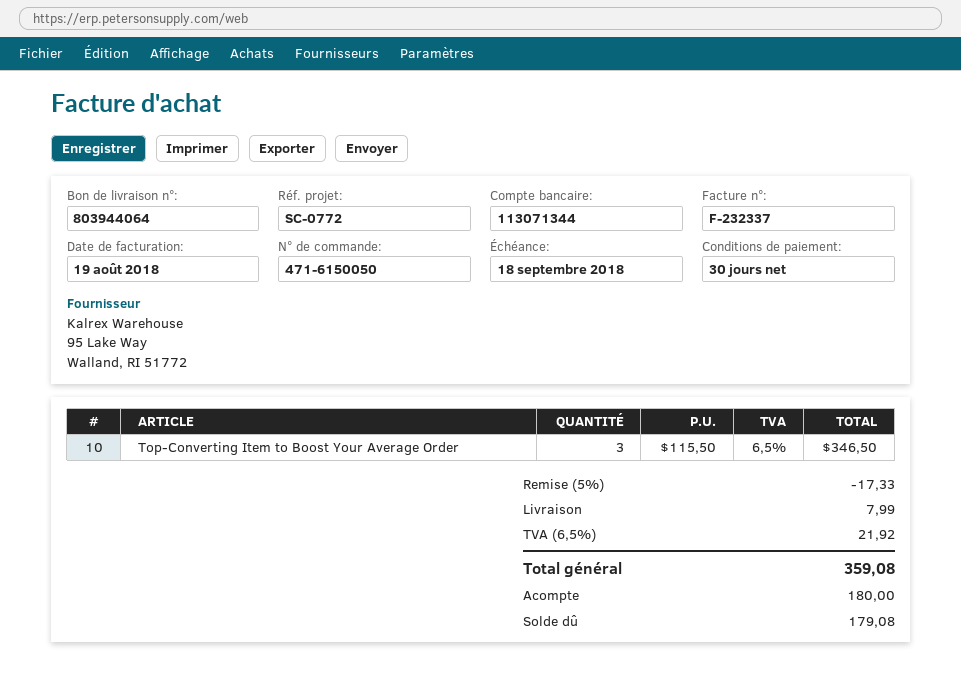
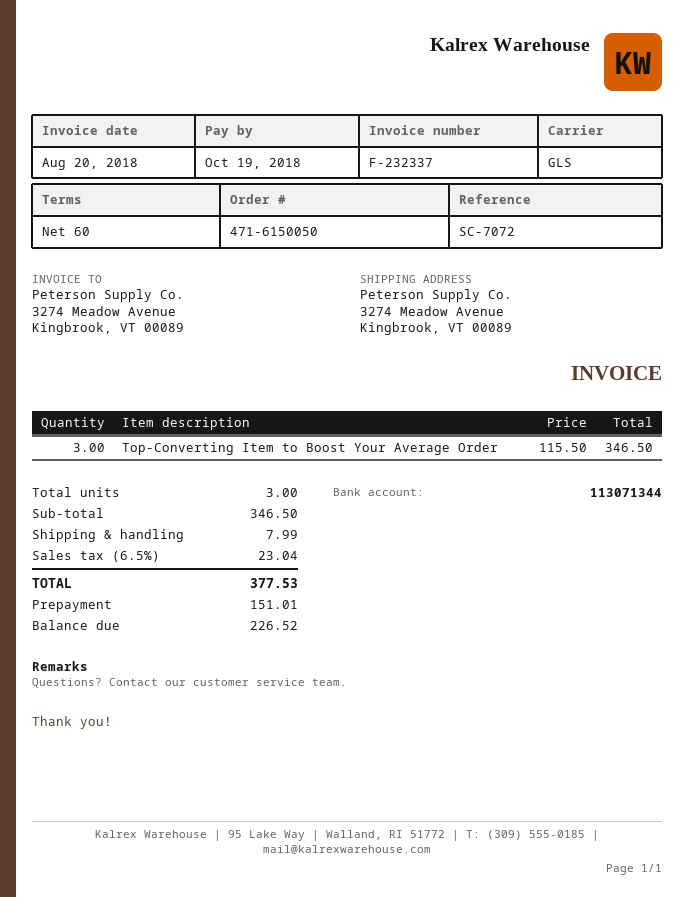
invoice date: 2018-08-19 -> 2018-08-20
payment terms: 30 days -> 60 days
due date: 2018-09-18 -> 2018-10-19
reference: SC-0772 -> SC-7072
discount: 5% = 17.33 -> none
tax: 6.5% = 21.92 -> 6.5% = 23.04
total: 359.08 -> 377.53
deposit: 180.00 -> 151.01
balance: 179.08 -> 226.52

